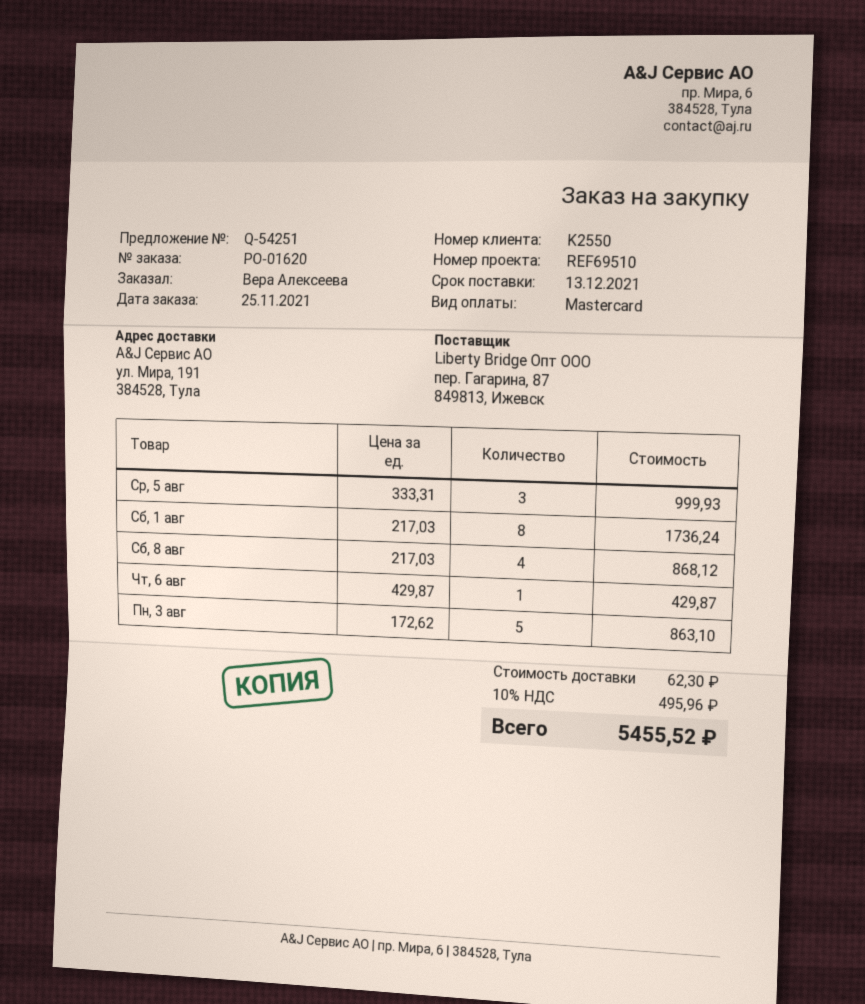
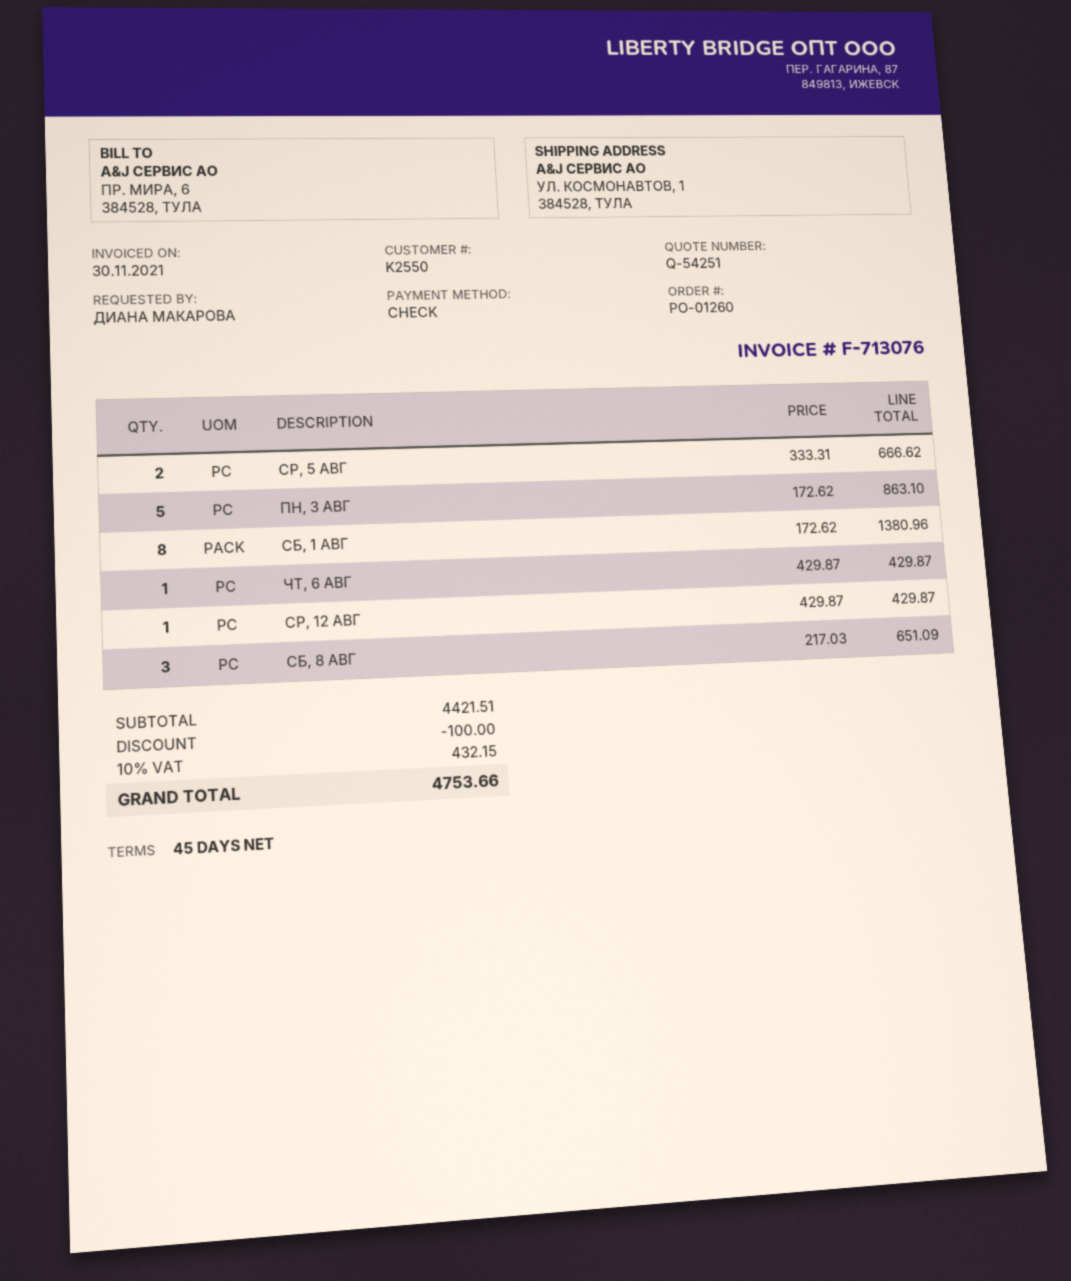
order number: PO-01620 -> PO-01260
ordered by: Вера Алексеева -> ДИАНА МАКАРОВА
payment method: Mastercard -> cheque
ship to: ул. Мира, 191, 384528, Тула -> УЛ. КОСМОНАВТОВ, 1, 384528, ТУЛА
Ср, 5 авг: 3 x 333.31 = 999.93 -> 2 x 333.31 = 666.62
Сб, 1 авг: 8 x 217.03 = 1736.24 -> 8 x 172.62 = 1380.96
Сб, 8 авг: 4 x 217.03 = 868.12 -> 3 x 217.03 = 651.09
СР, 12 АВГ: none -> 1 x 429.87 = 429.87
discount: none -> 100.00
shipping: 62.30 -> none
tax: 10% = 495.96 -> 10% = 432.15
total: 5455.52 -> 4753.66

